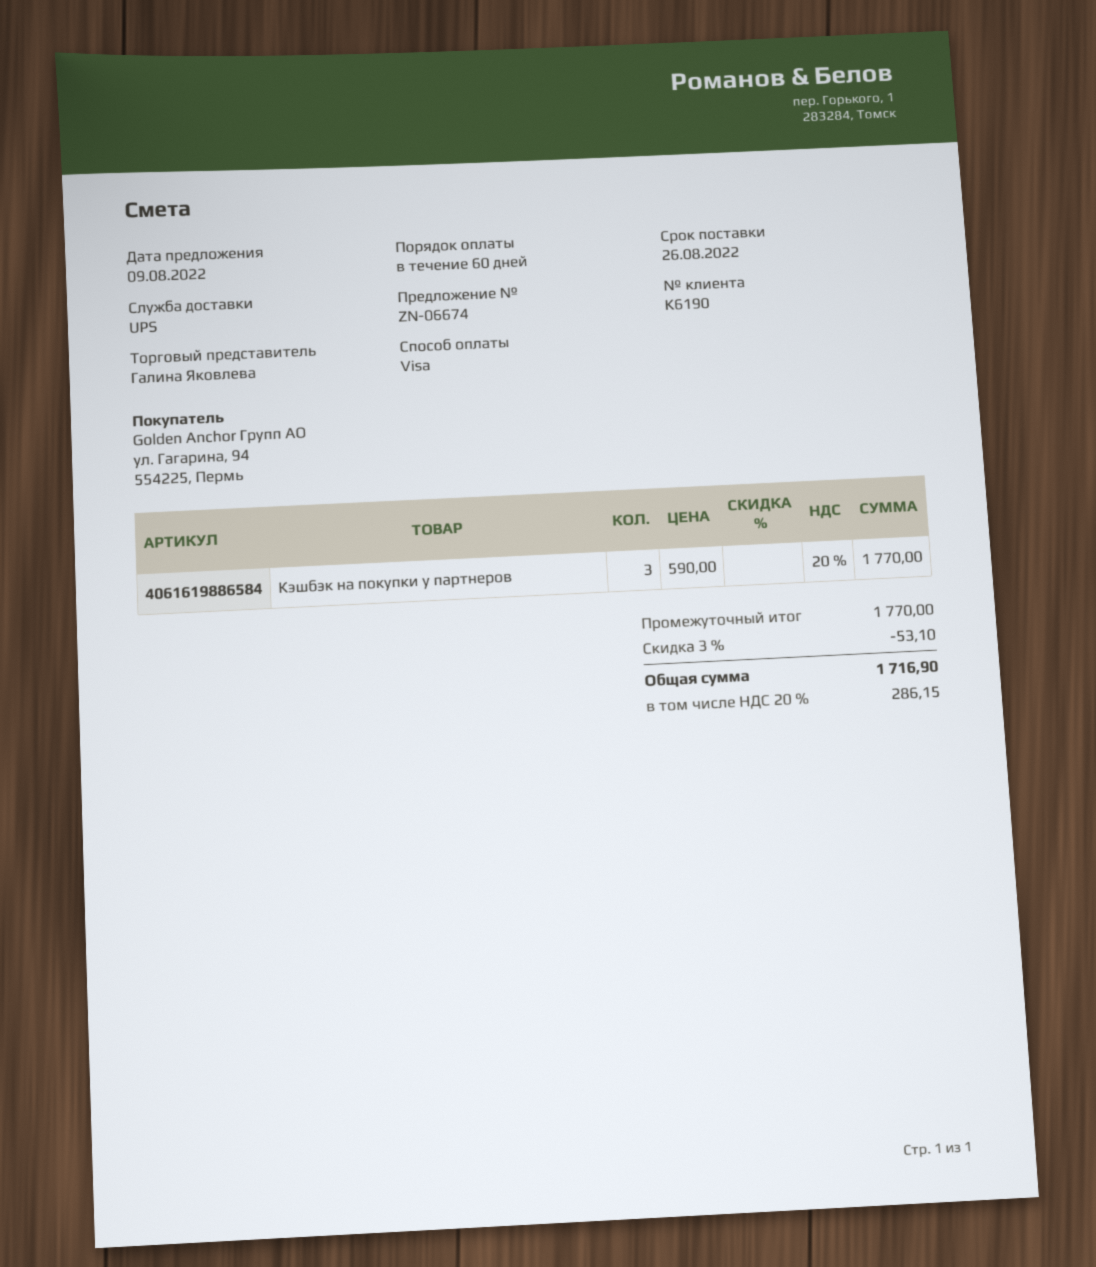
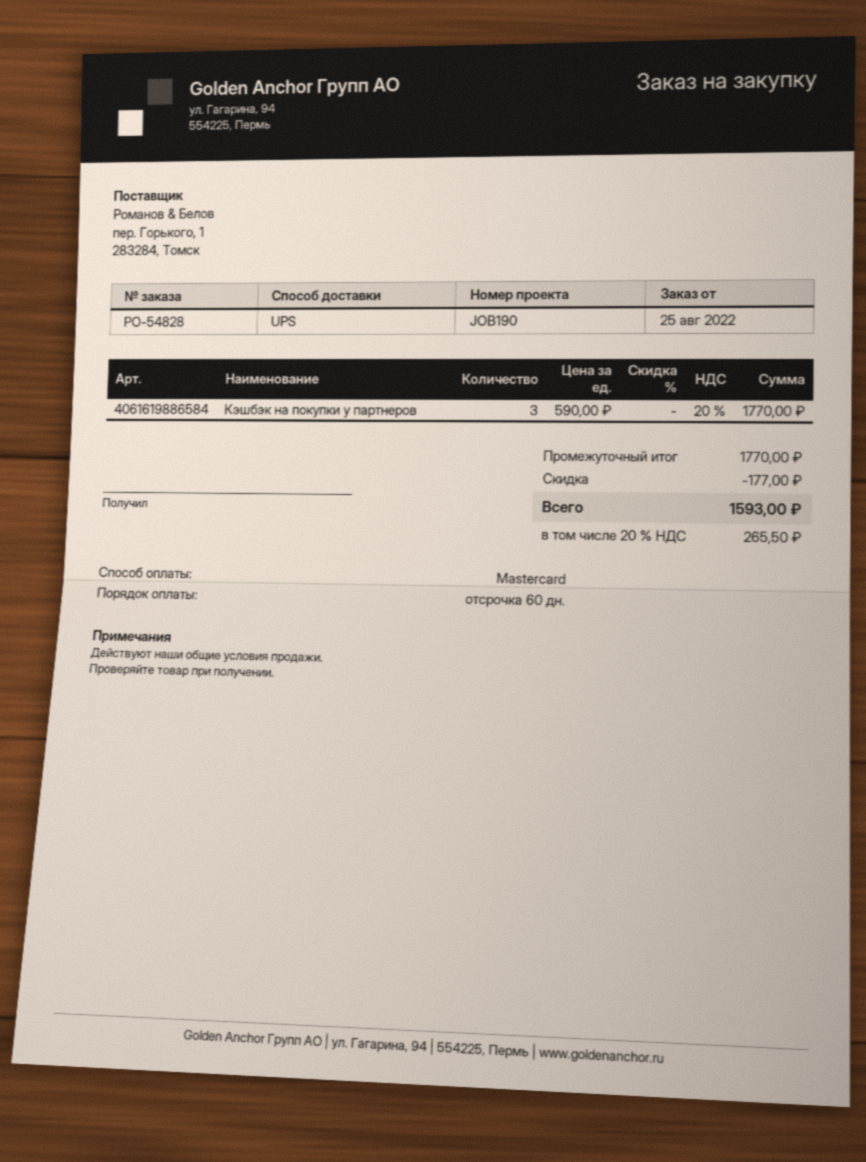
payment method: Visa -> Mastercard
discount: 53.10 -> 177.00
tax: 20% = 286.15 -> 20% = 265.50
total: 1716.90 -> 1593.00

